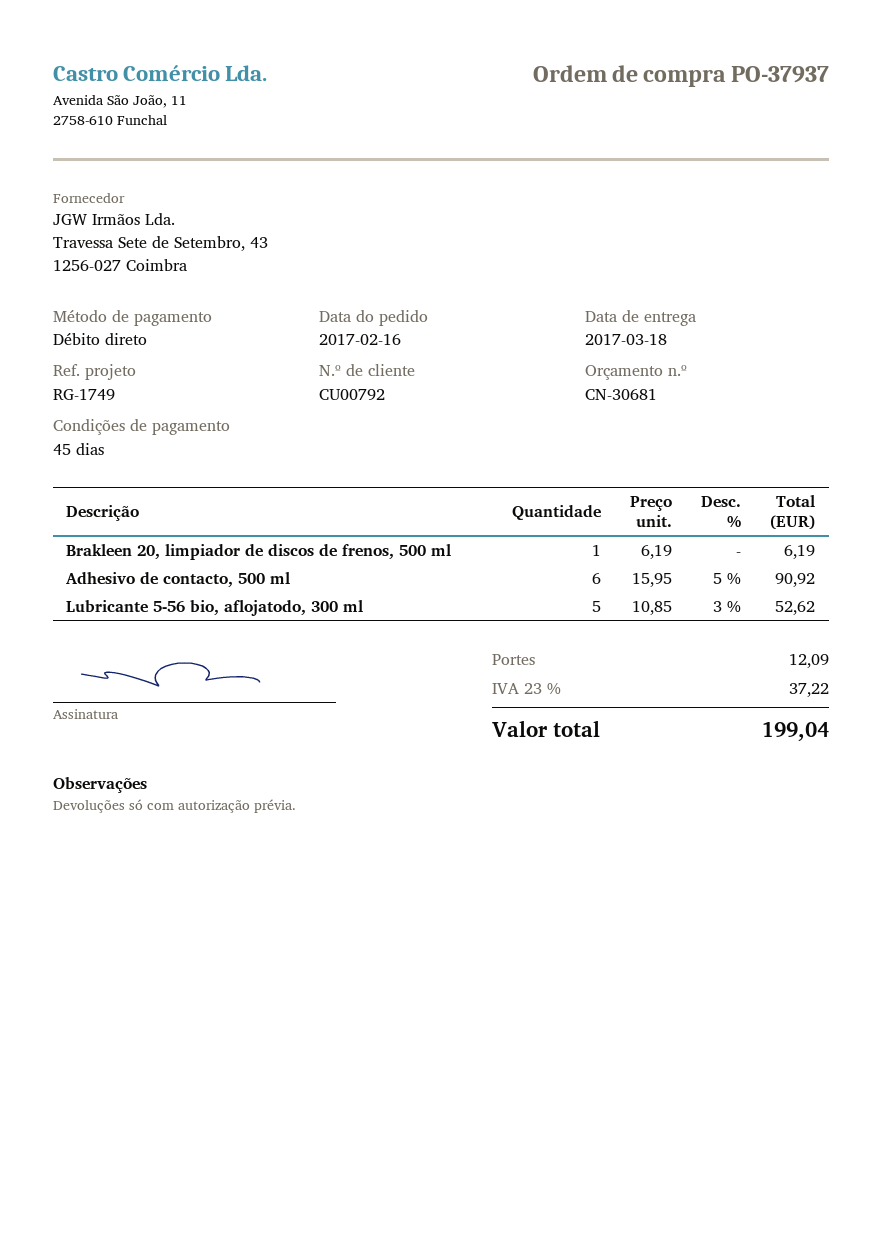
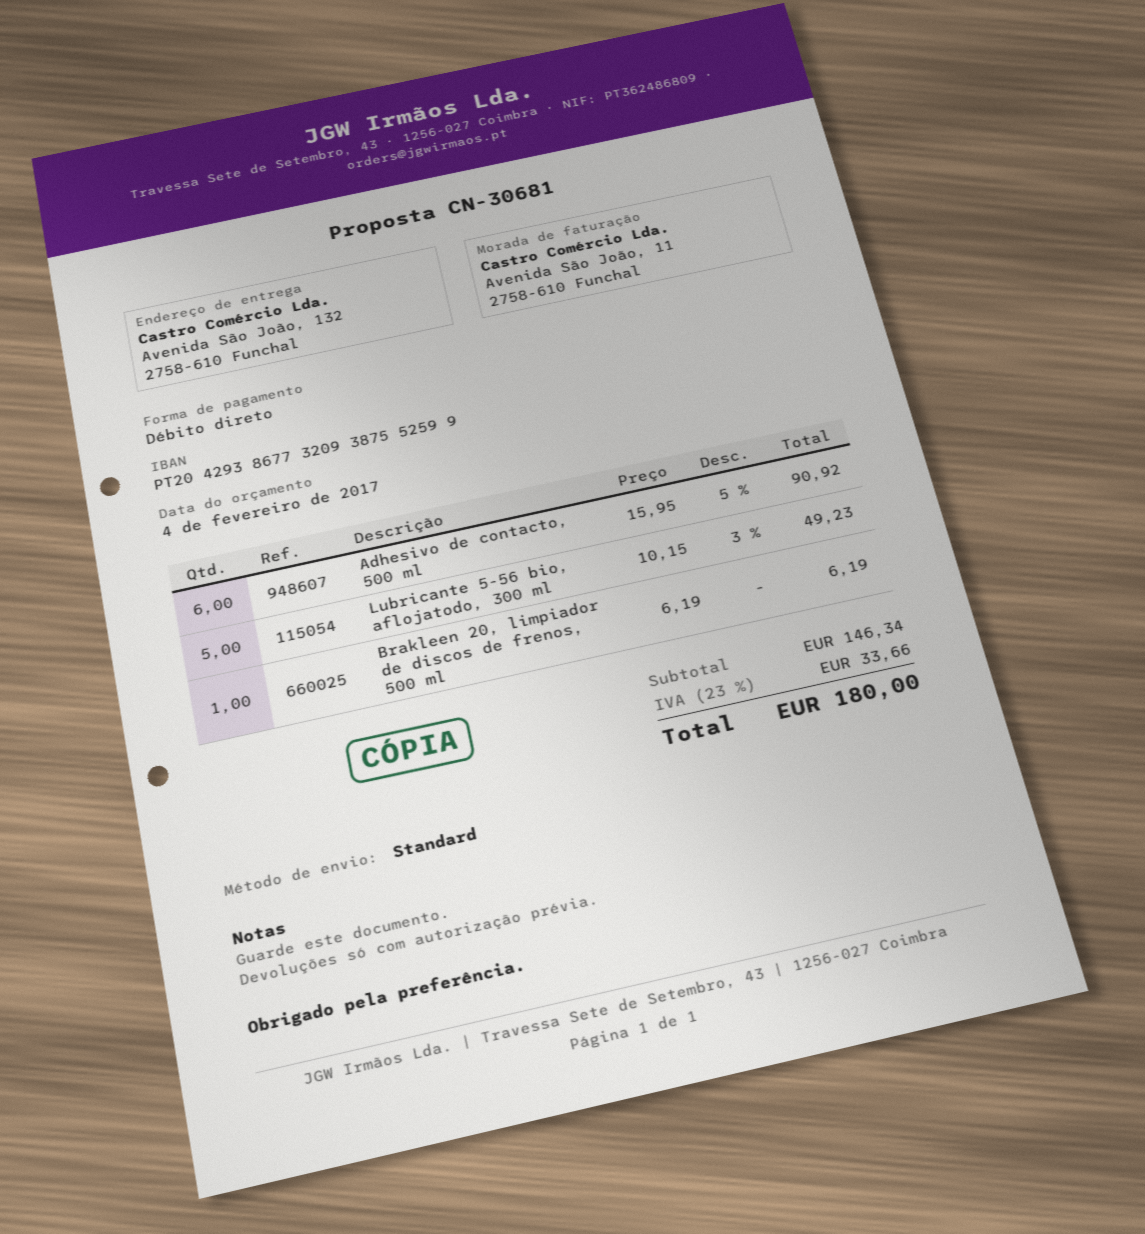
Lubricante 5-56 bio, aflojatodo, 300 ml: 5 x 10.85 - 3% = 52.62 -> 5 x 10.15 - 3% = 49.23
shipping: 12.09 -> none
tax: 23% = 37.22 -> 23% = 33.66
total: 199.04 -> 180.00

